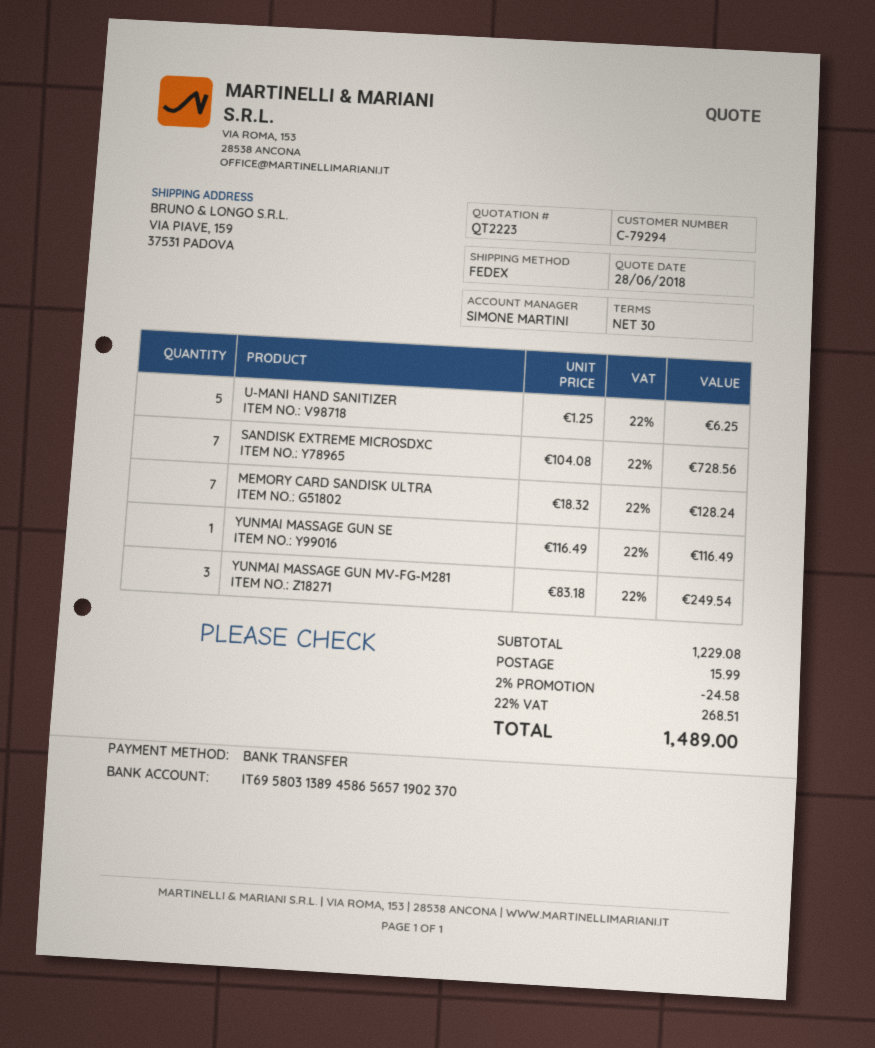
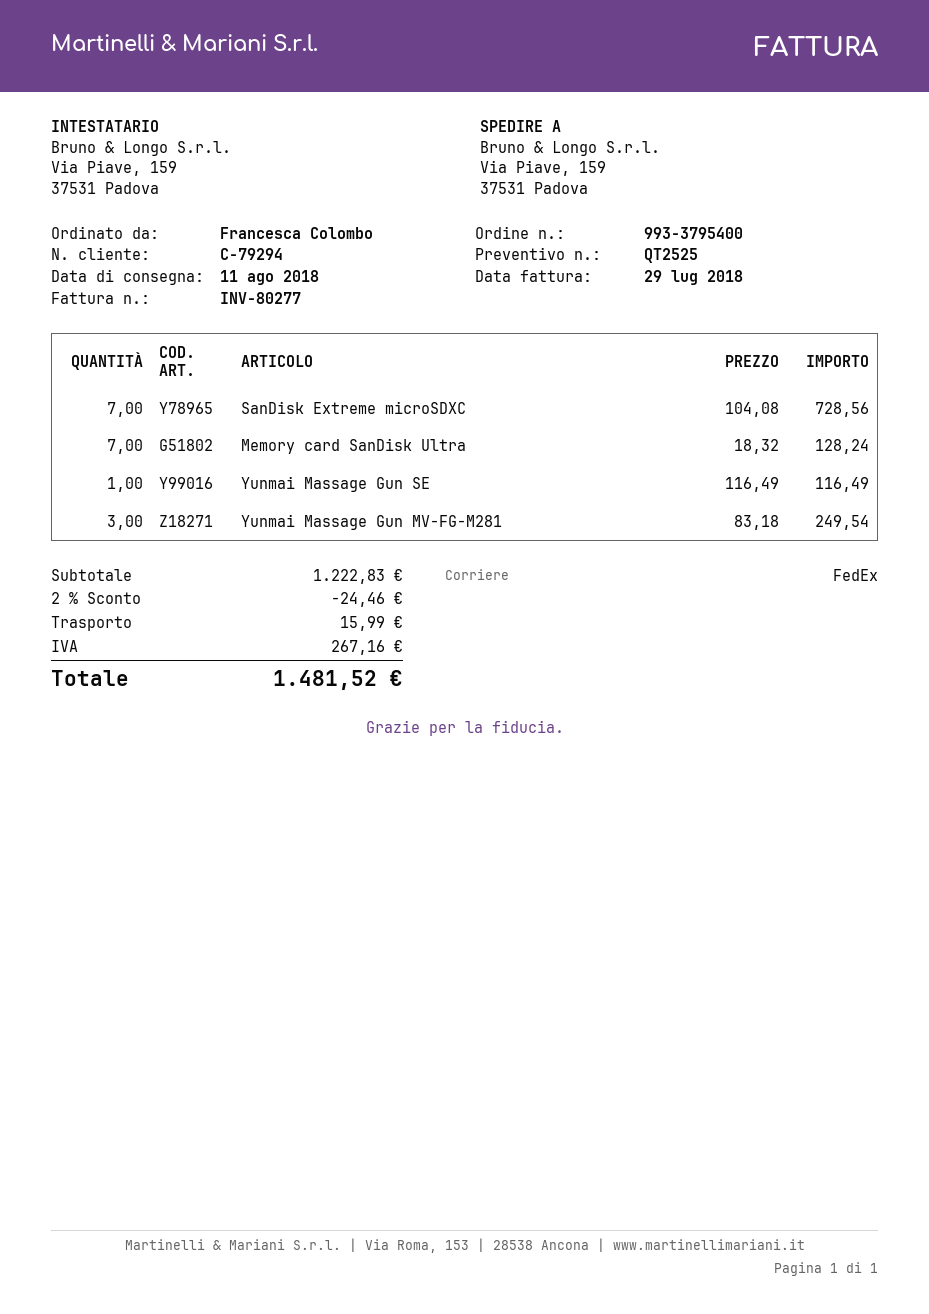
quote number: QT2223 -> QT2525
U-MANI HAND SANITIZER: 5 x 1.25 = 6.25 -> none
subtotal: 1229.08 -> 1222.83
discount: 2% = 24.58 -> 2% = 24.46
tax: 268.51 -> 267.16
total: 1489.00 -> 1481.52

